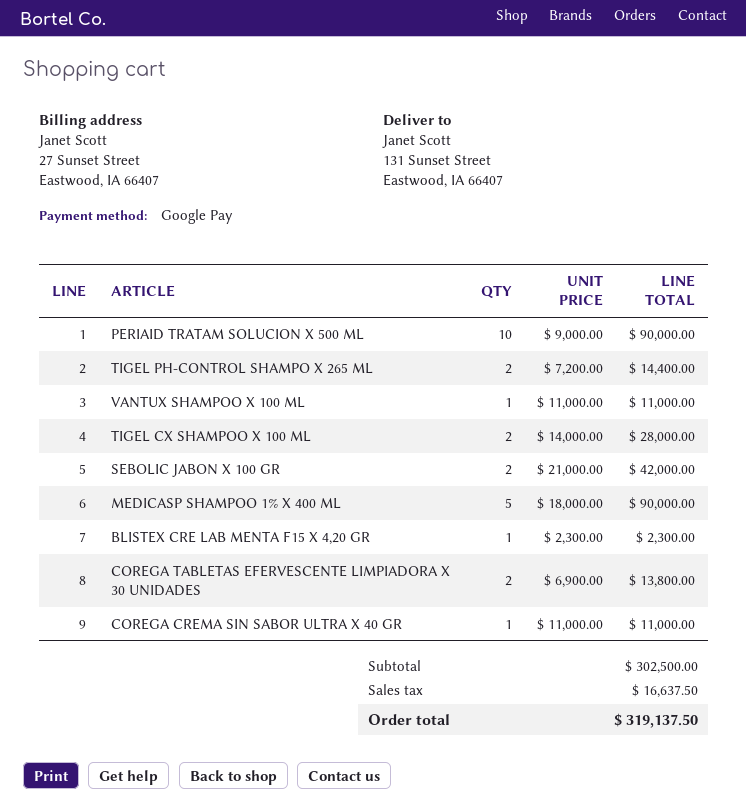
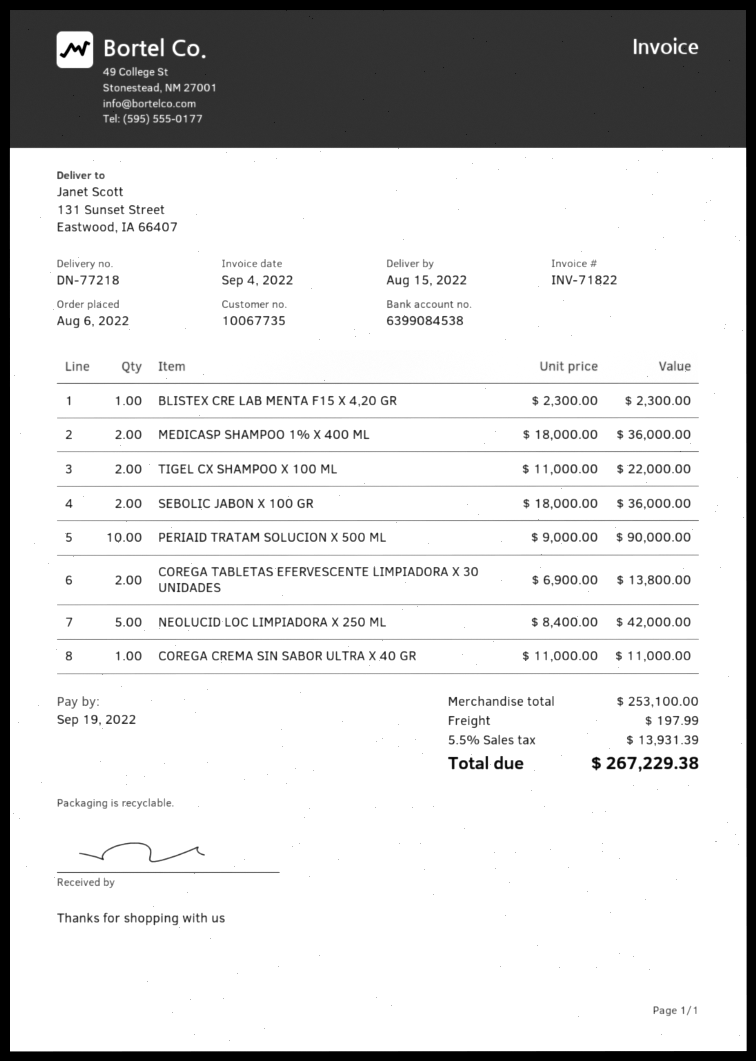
TIGEL PH-CONTROL SHAMPO X 265 ML: 2 x 7200.00 = 14400.00 -> none
VANTUX SHAMPOO X 100 ML: 1 x 11000.00 = 11000.00 -> none
TIGEL CX SHAMPOO X 100 ML: 2 x 14000.00 = 28000.00 -> 2 x 11000.00 = 22000.00
SEBOLIC JABON X 100 GR: 2 x 21000.00 = 42000.00 -> 2 x 18000.00 = 36000.00
MEDICASP SHAMPOO 1% X 400 ML: 5 x 18000.00 = 90000.00 -> 2 x 18000.00 = 36000.00
NEOLUCID LOC LIMPIADORA X 250 ML: none -> 5 x 8400.00 = 42000.00
subtotal: 302500.00 -> 253100.00
shipping: none -> 197.99
tax: 16637.50 -> 13931.39
total: 319137.50 -> 267229.38

